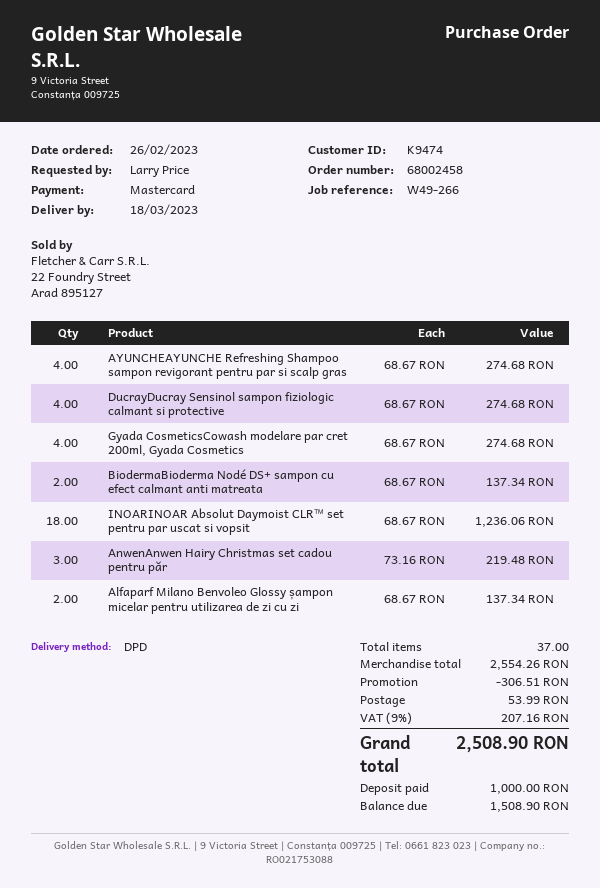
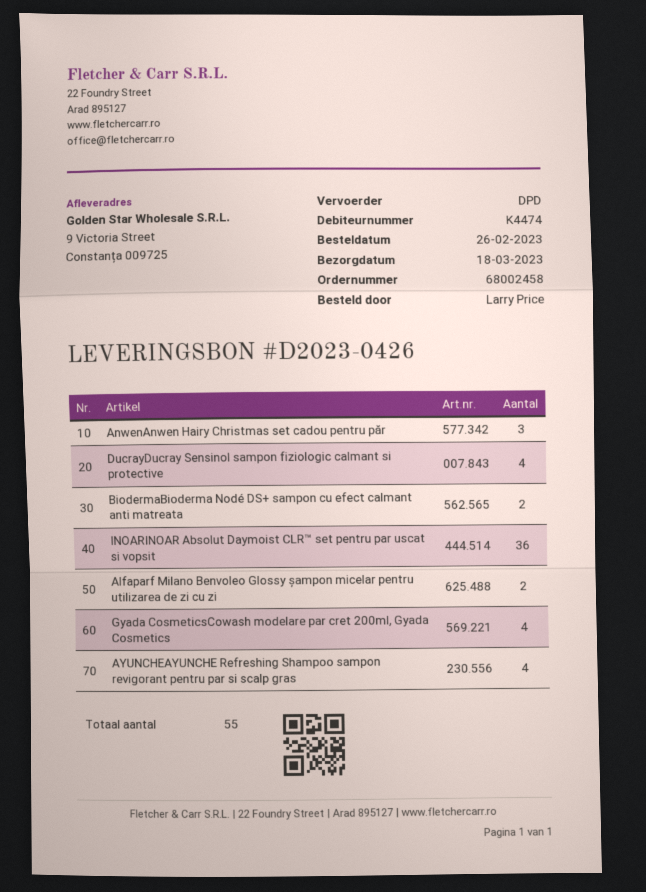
customer number: K9474 -> K4474
INOARINOAR Absolut Daymoist CLR™ set pentru par uscat si vopsit: 18 -> 36
total quantity: 37 -> 55

